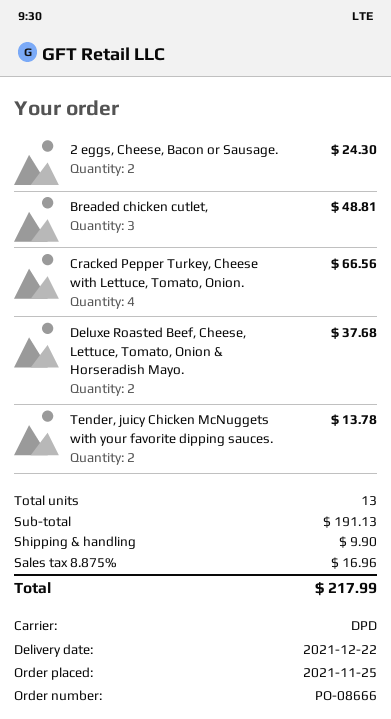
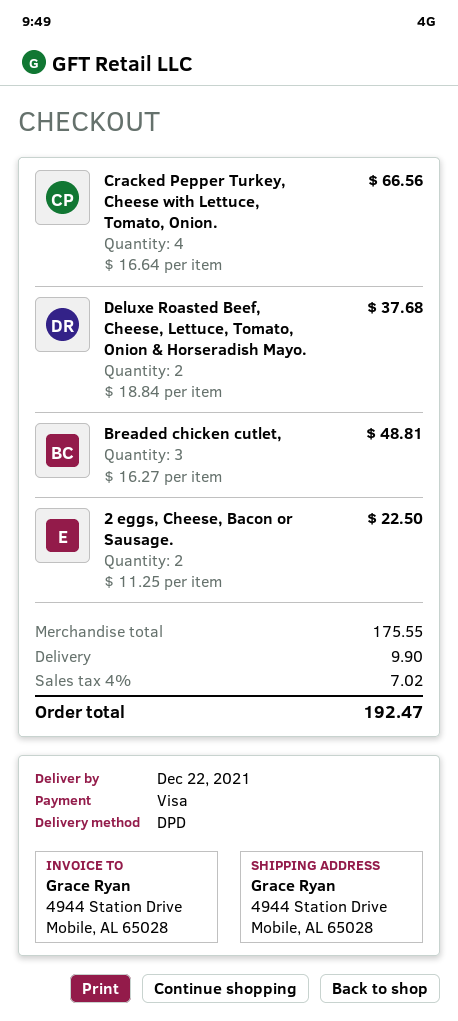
2 eggs, Cheese, Bacon or Sausage.: 2 for 24.30 -> 2 for 22.50
Tender, juicy Chicken McNuggets with your favorite dipping sauces.: 2 for 13.78 -> none
subtotal: 191.13 -> 175.55
tax: 8.875% = 16.96 -> 4% = 7.02
total: 217.99 -> 192.47

